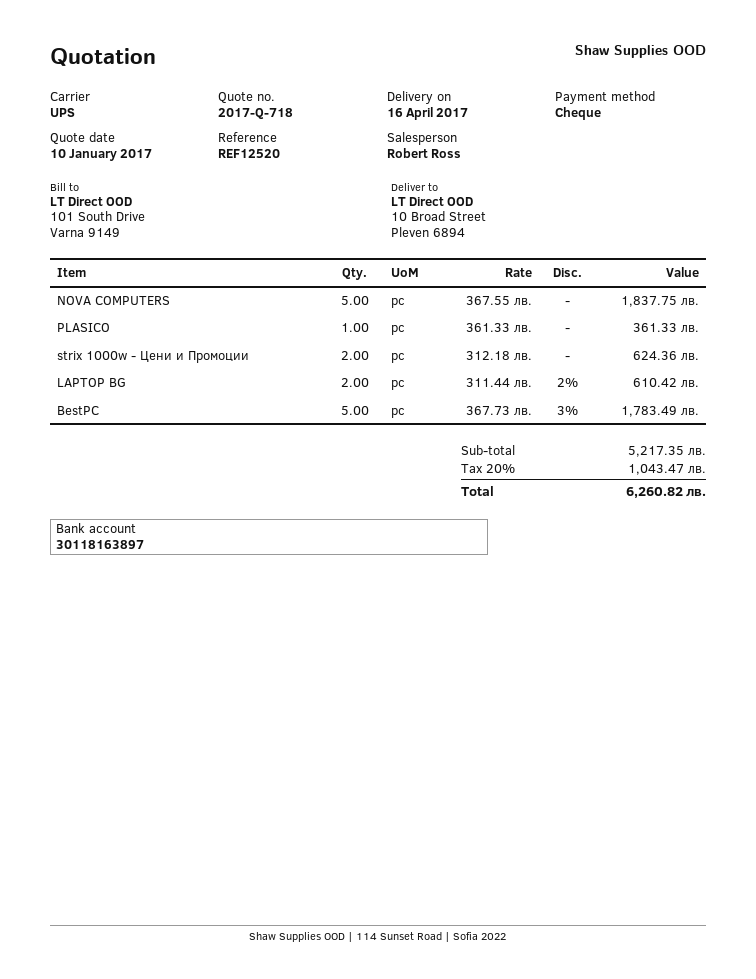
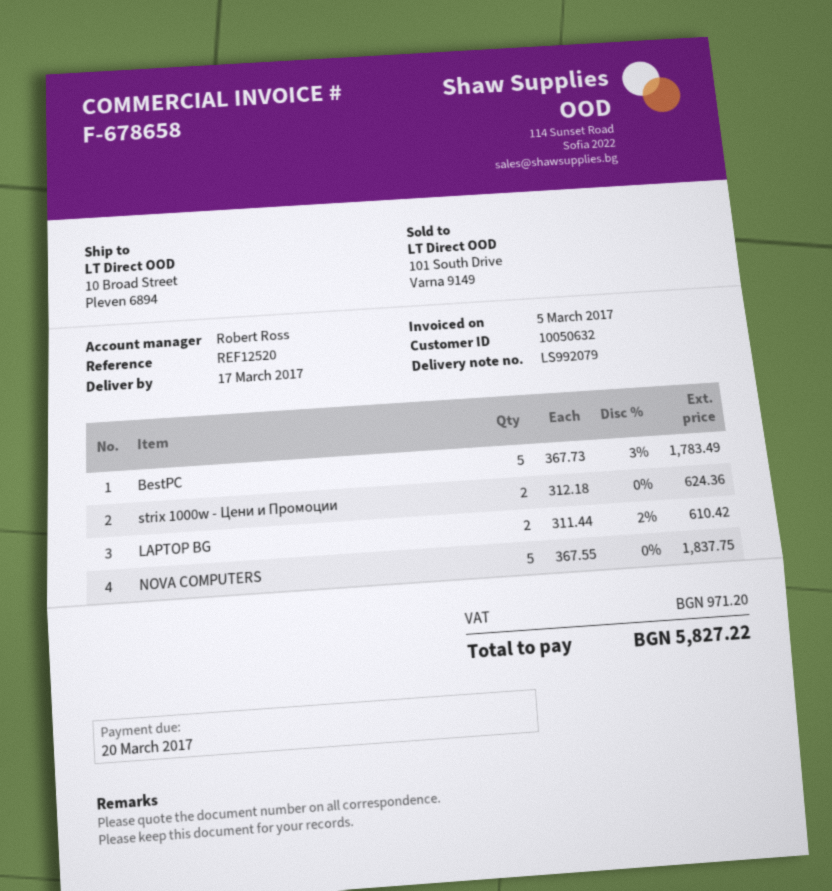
delivery date: 2017-04-16 -> 2017-03-17
PLASICO: 1 x 361.33 = 361.33 -> none
tax: 1043.47 -> 971.20
total: 6260.82 -> 5827.22

